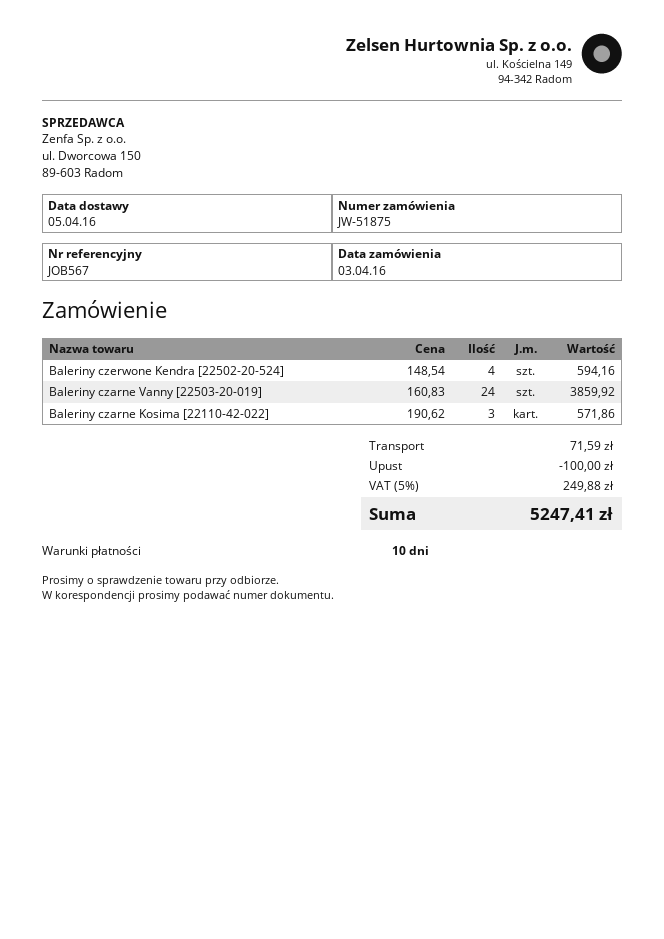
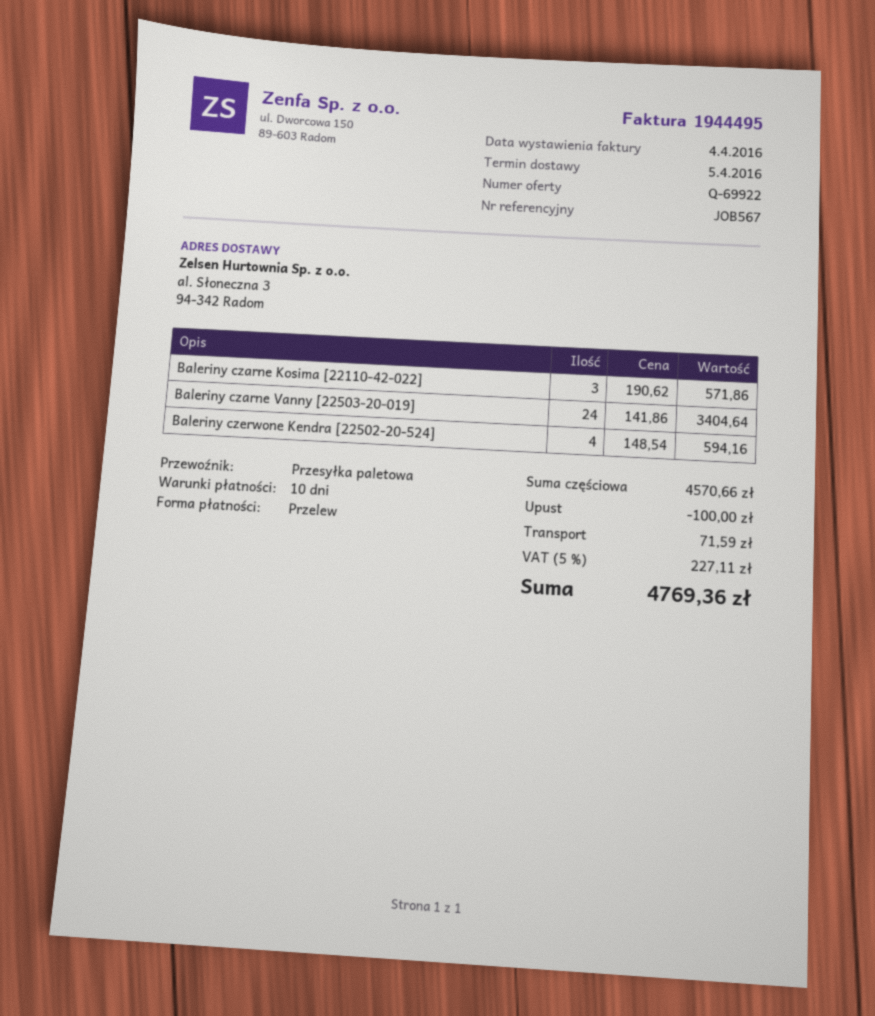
Baleriny czarne Vanny [22503-20-019]: 24 x 160.83 = 3859.92 -> 24 x 141.86 = 3404.64
tax: 5% = 249.88 -> 5% = 227.11
total: 5247.41 -> 4769.36

